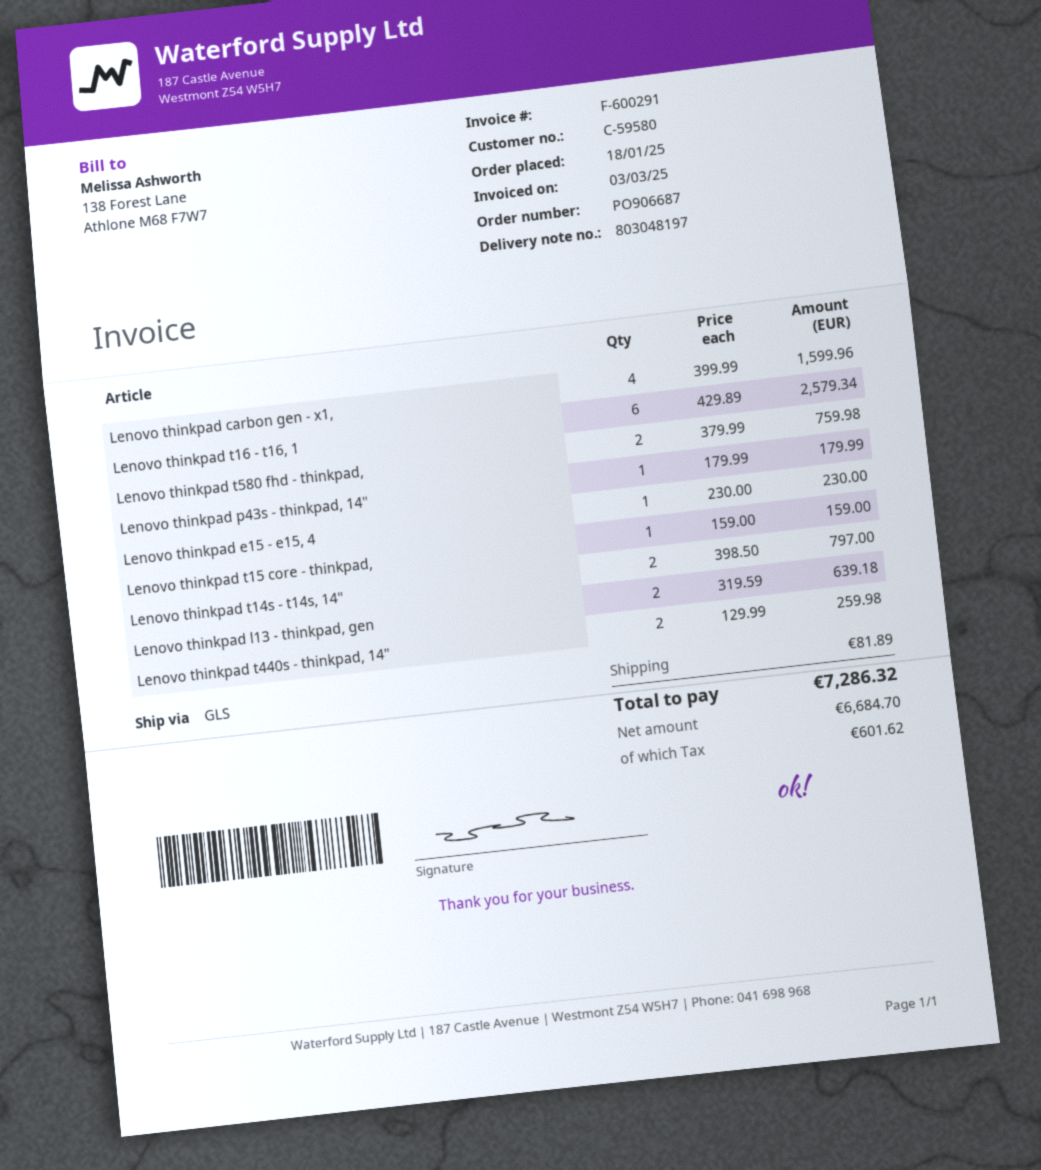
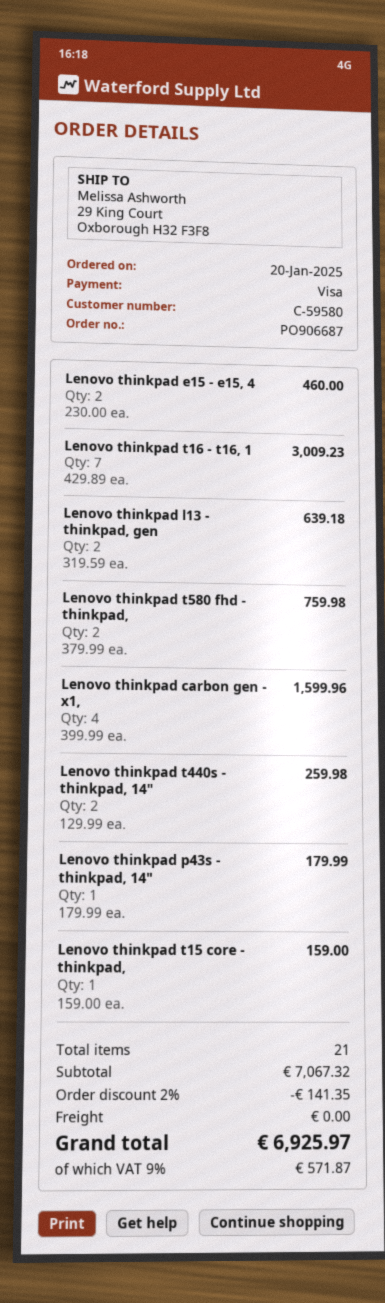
order date: 2025-01-18 -> 2025-01-20
Lenovo thinkpad t16 - t16, 1: 6 x 429.89 = 2579.34 -> 7 x 429.89 = 3009.23
Lenovo thinkpad e15 - e15, 4: 1 x 230.00 = 230.00 -> 2 x 230.00 = 460.00
Lenovo thinkpad t14s - t14s, 14": 2 x 398.50 = 797.00 -> none
discount: none -> 2% = 141.35
shipping: 81.89 -> 0.00
tax: 601.62 -> 571.87
total: 7286.32 -> 6925.97

